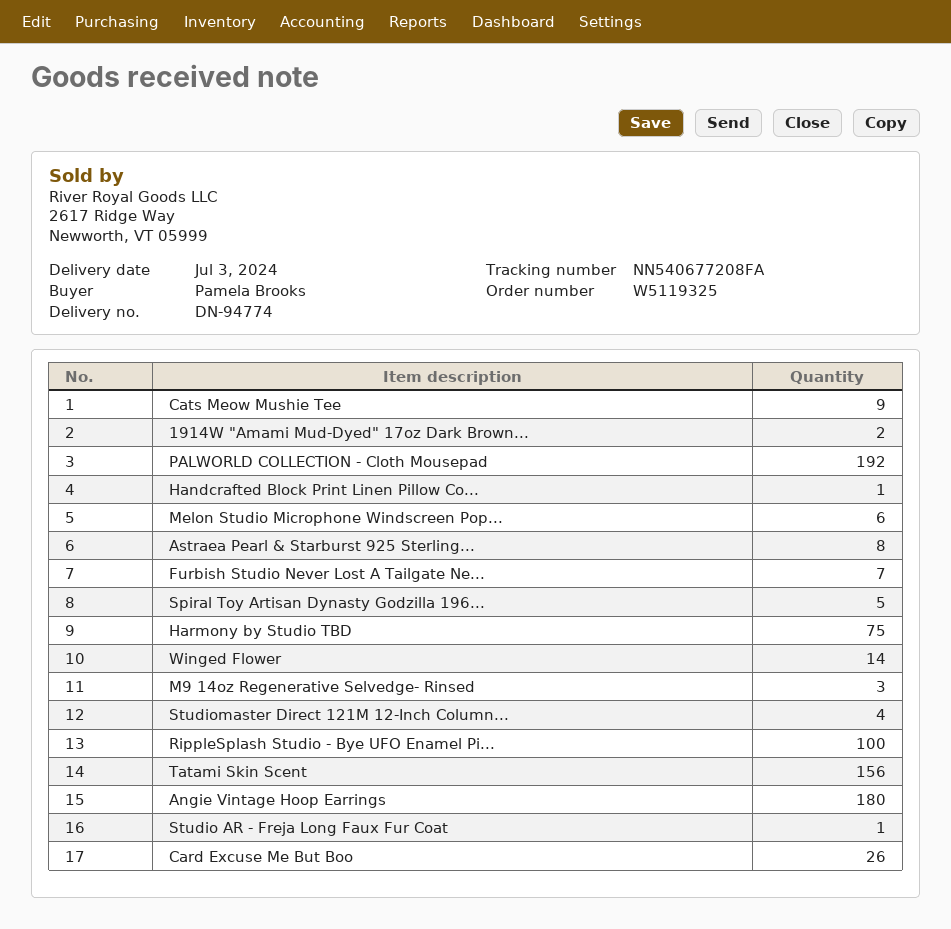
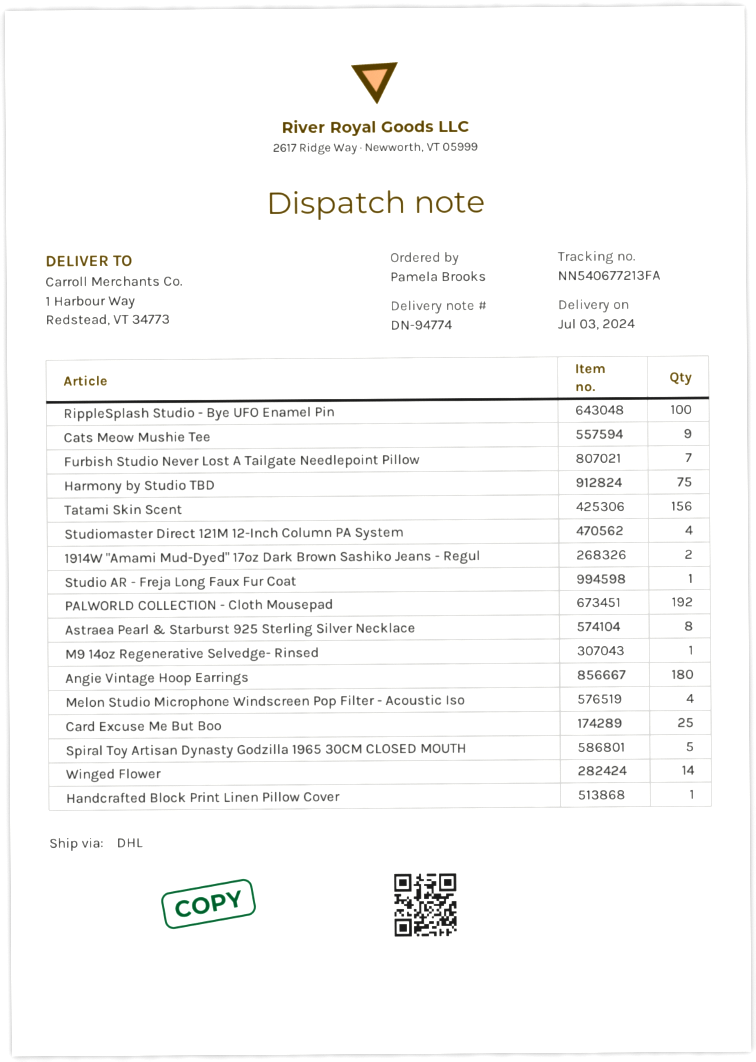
tracking number: NN540677208FA -> NN540677213FA
Melon Studio Microphone Windscreen Pop...: 6 -> 4
M9 14oz Regenerative Selvedge- Rinsed: 3 -> 1
Card Excuse Me But Boo: 26 -> 25

